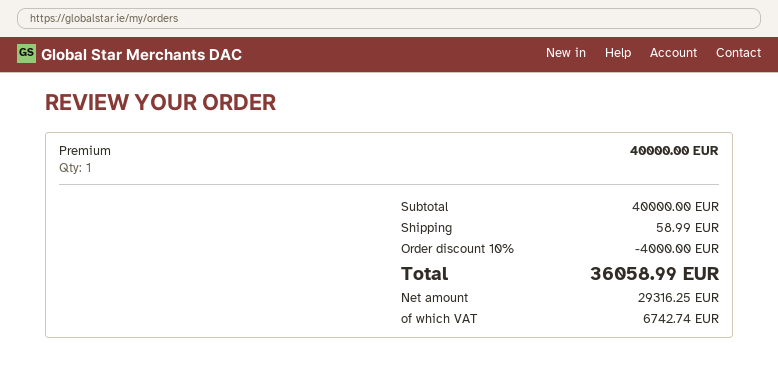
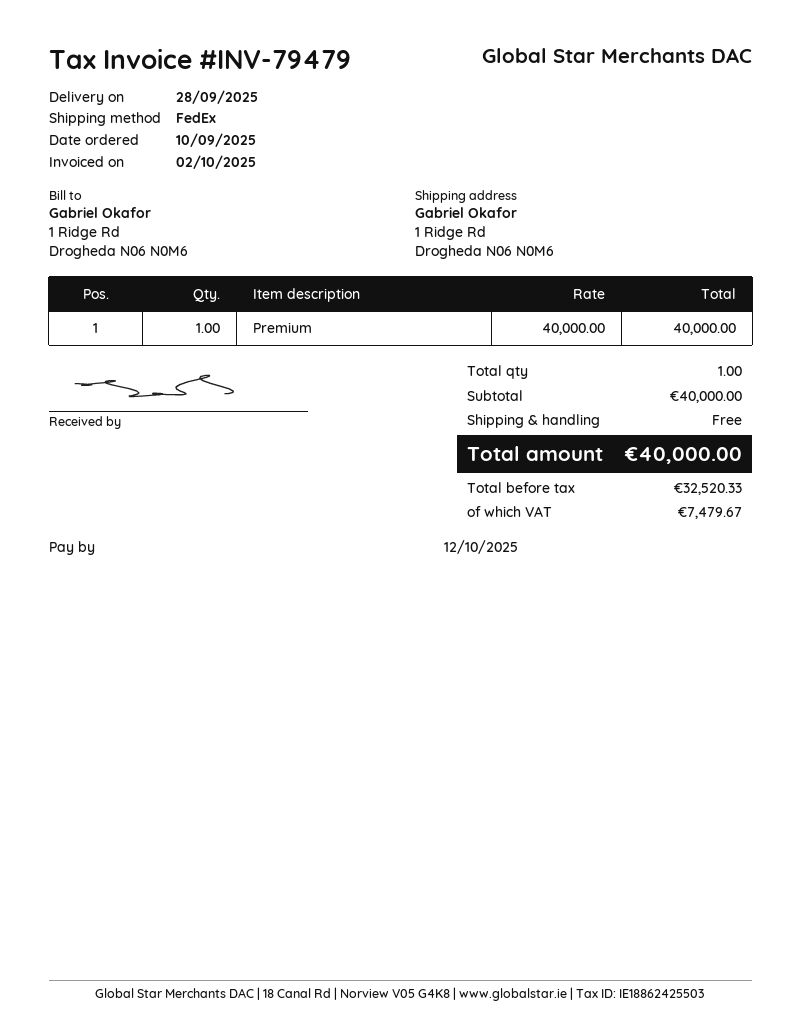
discount: 10% = 4000.00 -> none
shipping: 58.99 -> 0.00
net: 29316.25 -> 32520.33
tax: 6742.74 -> 7479.67
total: 36058.99 -> 40000.00

